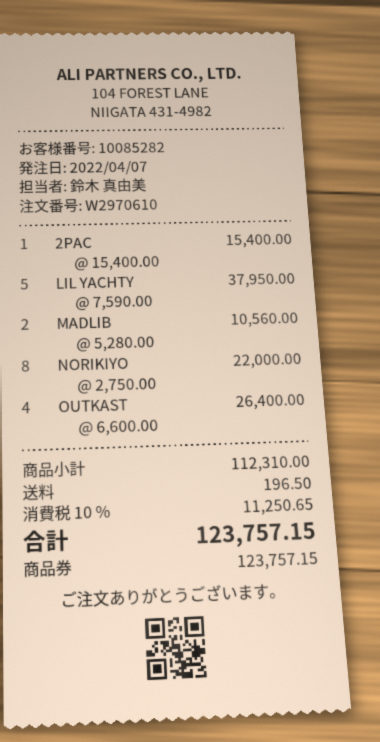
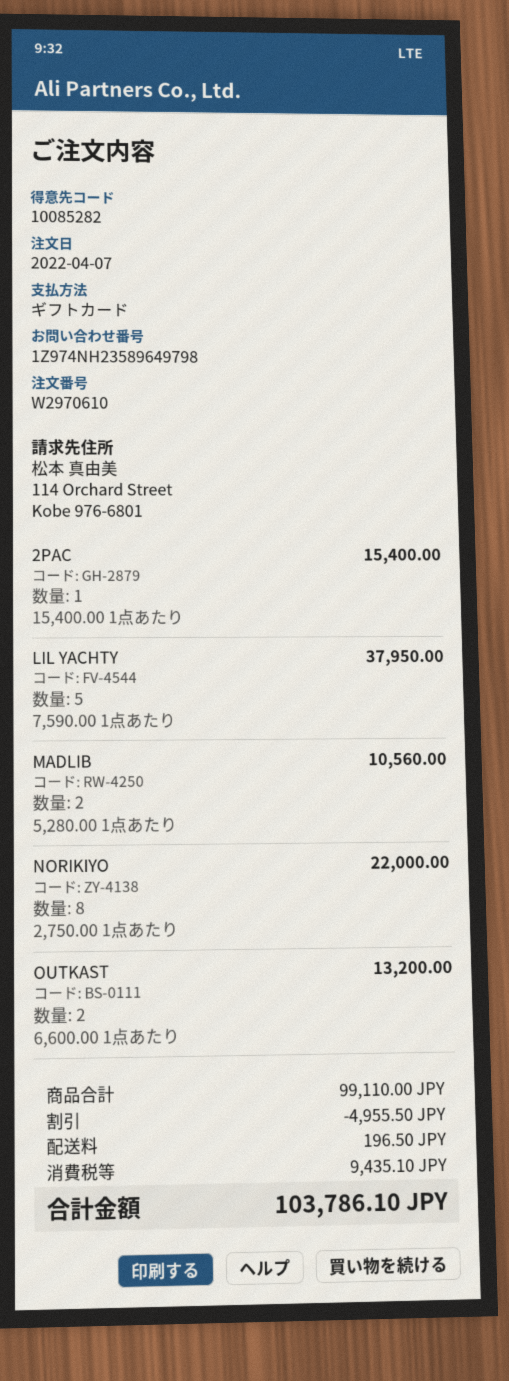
OUTKAST: 4 x 6600.00 = 26400.00 -> 2 x 6600.00 = 13200.00
subtotal: 112310.00 -> 99110.00
discount: none -> 4955.50
tax: 11250.65 -> 9435.10
total: 123757.15 -> 103786.10

